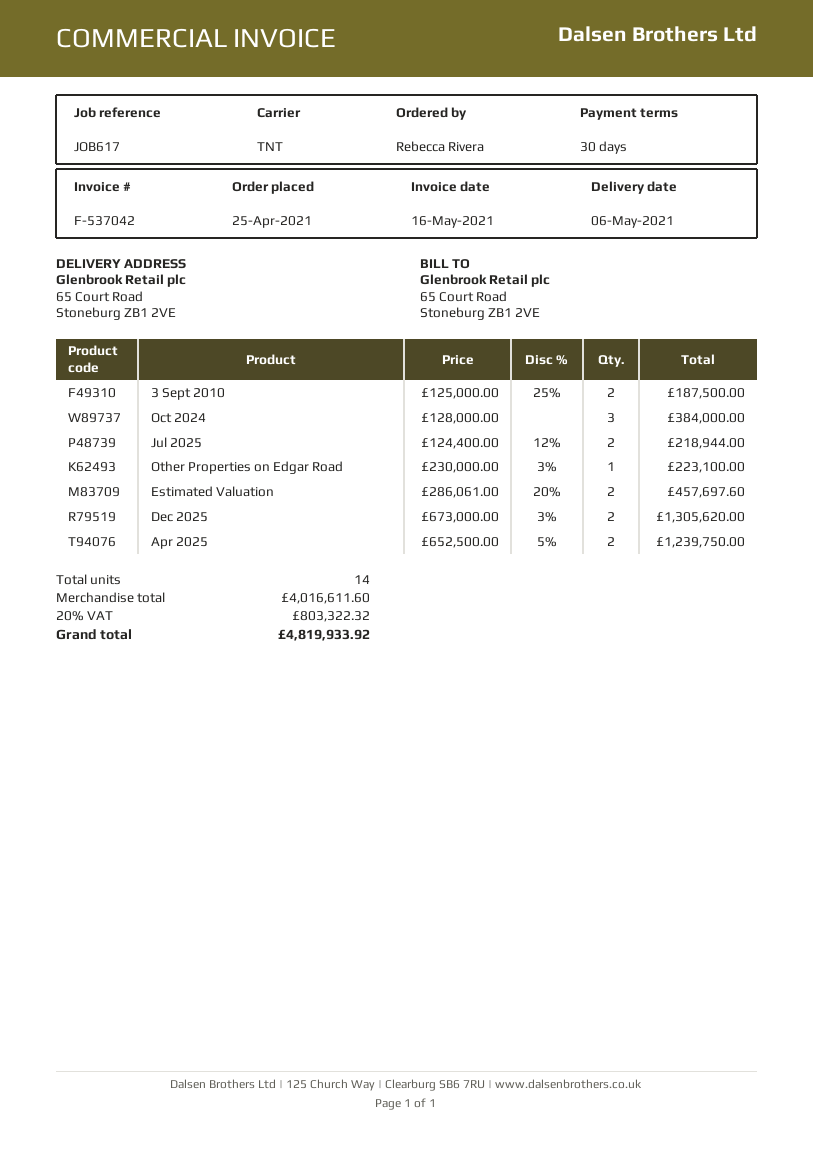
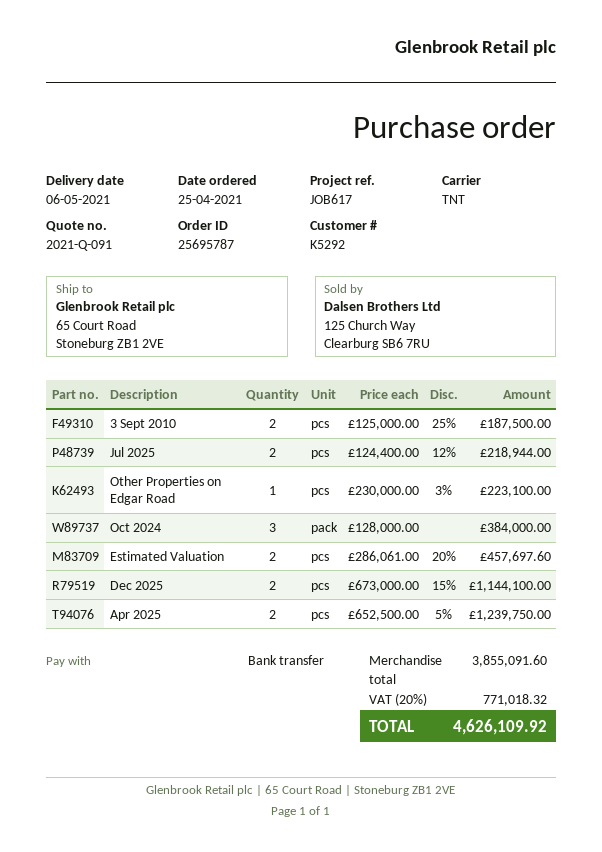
Dec 2025: 2 x 673000.00 - 3% = 1305620.00 -> 2 x 673000.00 - 15% = 1144100.00
subtotal: 4016611.60 -> 3855091.60
tax: 20% = 803322.32 -> 20% = 771018.32
total: 4819933.92 -> 4626109.92

